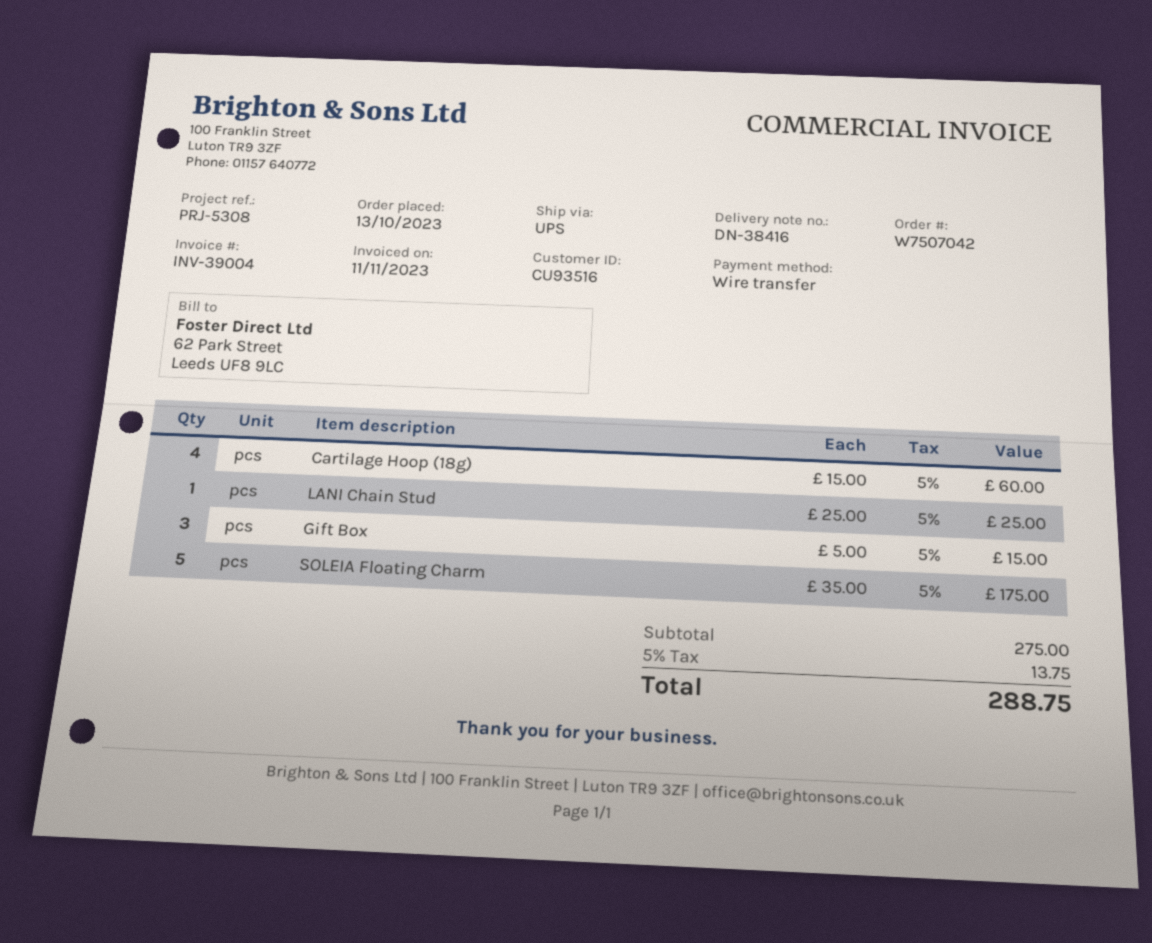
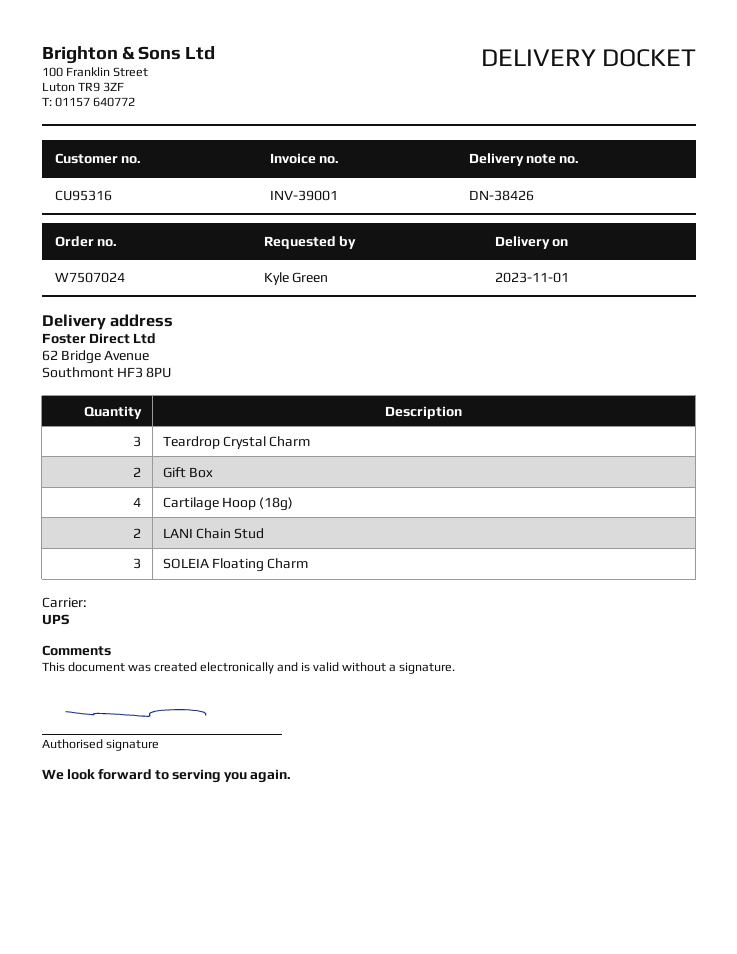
order number: W7507042 -> W7507024
delivery note number: DN-38416 -> DN-38426
invoice number: INV-39004 -> INV-39001
customer number: CU93516 -> CU95316
LANI Chain Stud: 1 -> 2
Gift Box: 3 -> 2
SOLEIA Floating Charm: 5 -> 3
Teardrop Crystal Charm: none -> 3

